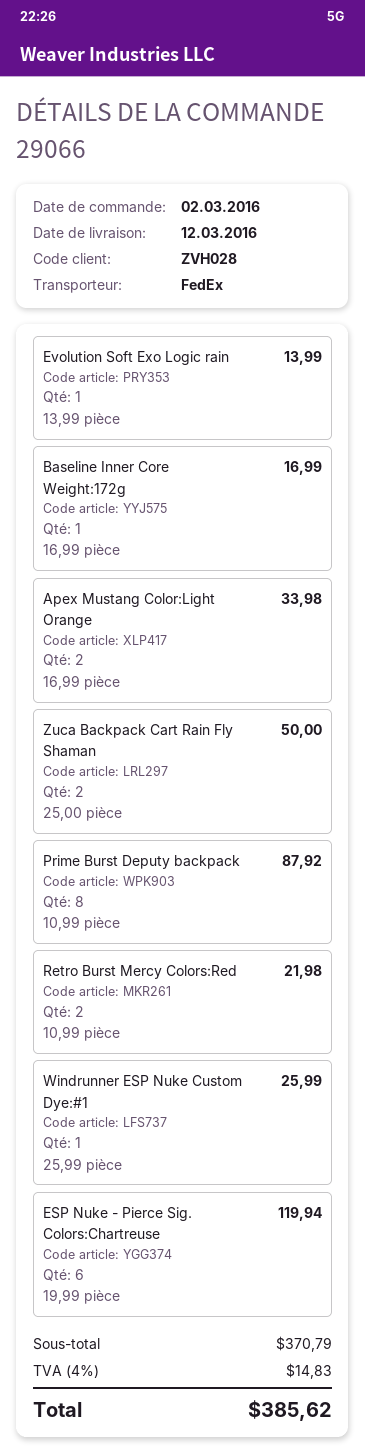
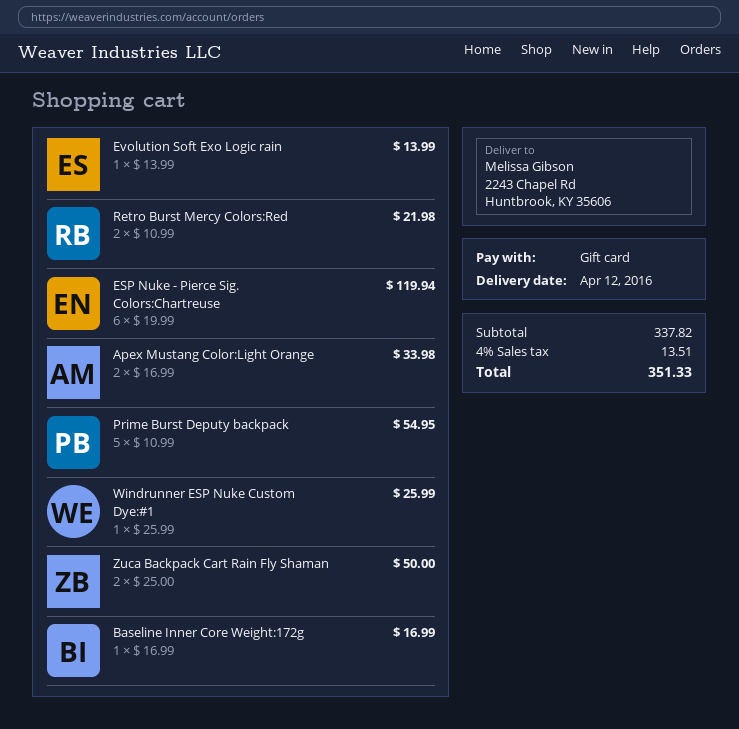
delivery date: 2016-03-12 -> 2016-04-12
Prime Burst Deputy backpack: 8 x 10.99 = 87.92 -> 5 x 10.99 = 54.95
subtotal: 370.79 -> 337.82
tax: 4% = 14.83 -> 4% = 13.51
total: 385.62 -> 351.33

